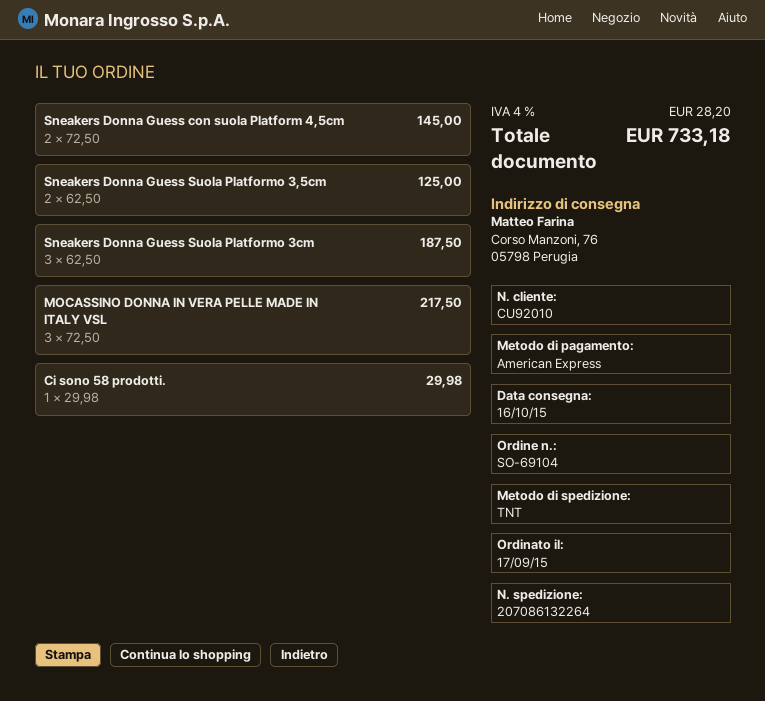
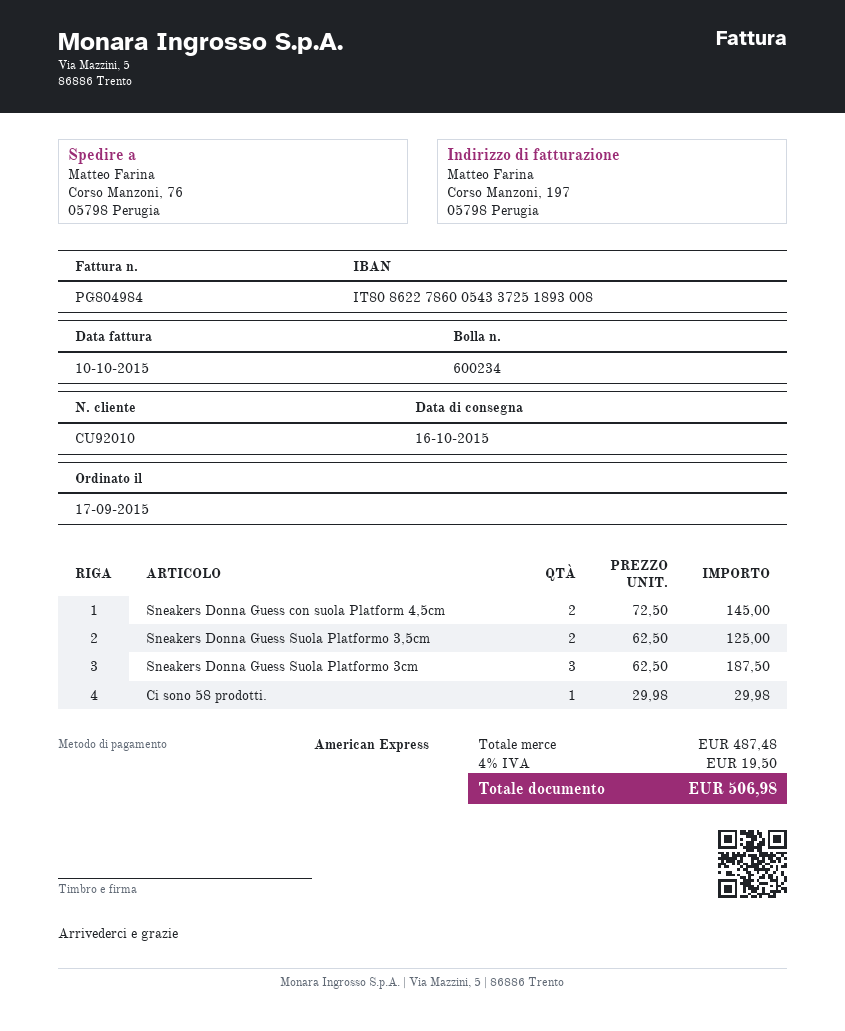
MOCASSINO DONNA IN VERA PELLE MADE IN ITALY VSL: 3 x 72.50 = 217.50 -> none
tax: 4% = 28.20 -> 4% = 19.50
total: 733.18 -> 506.98

